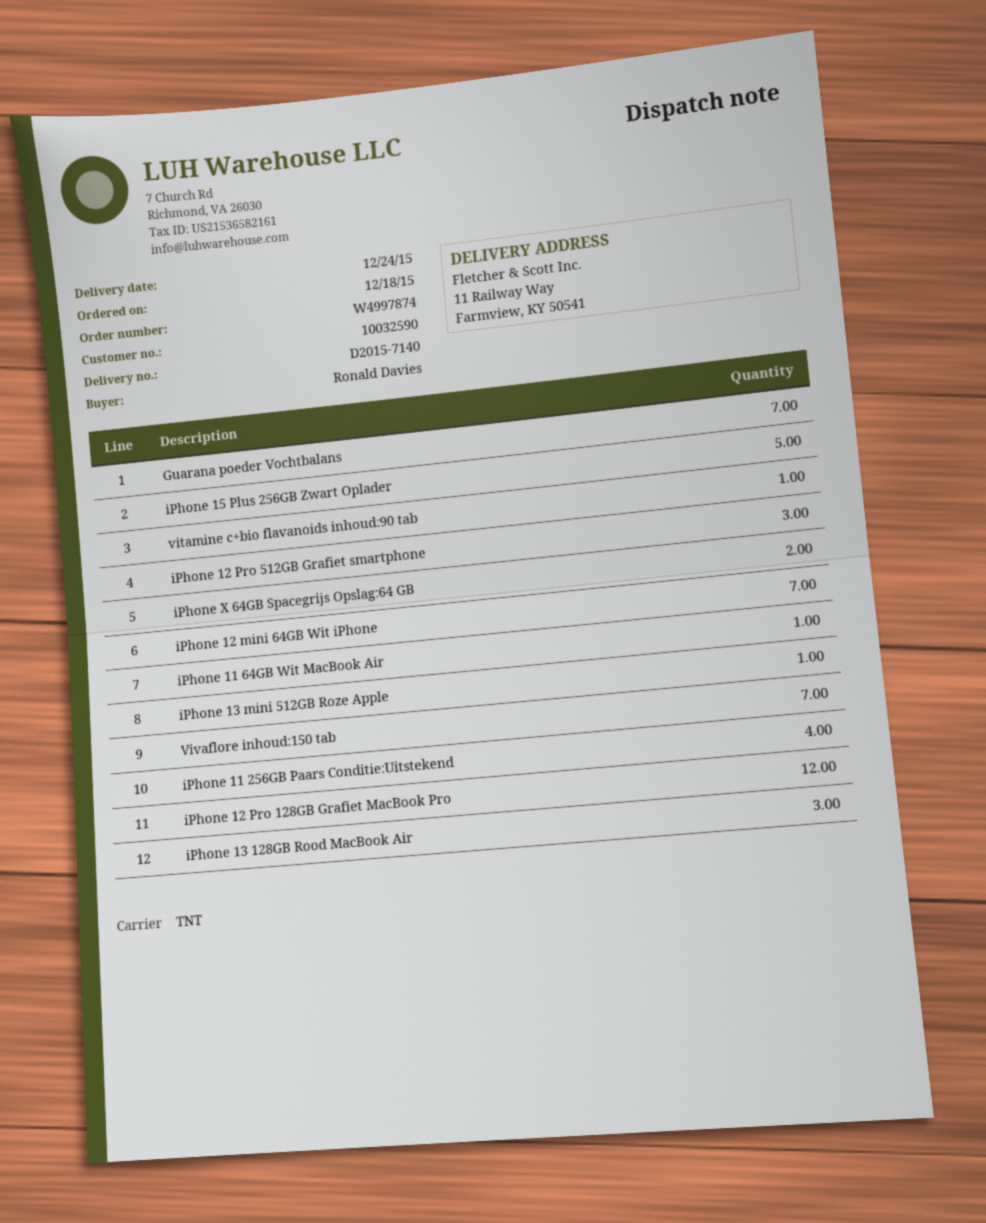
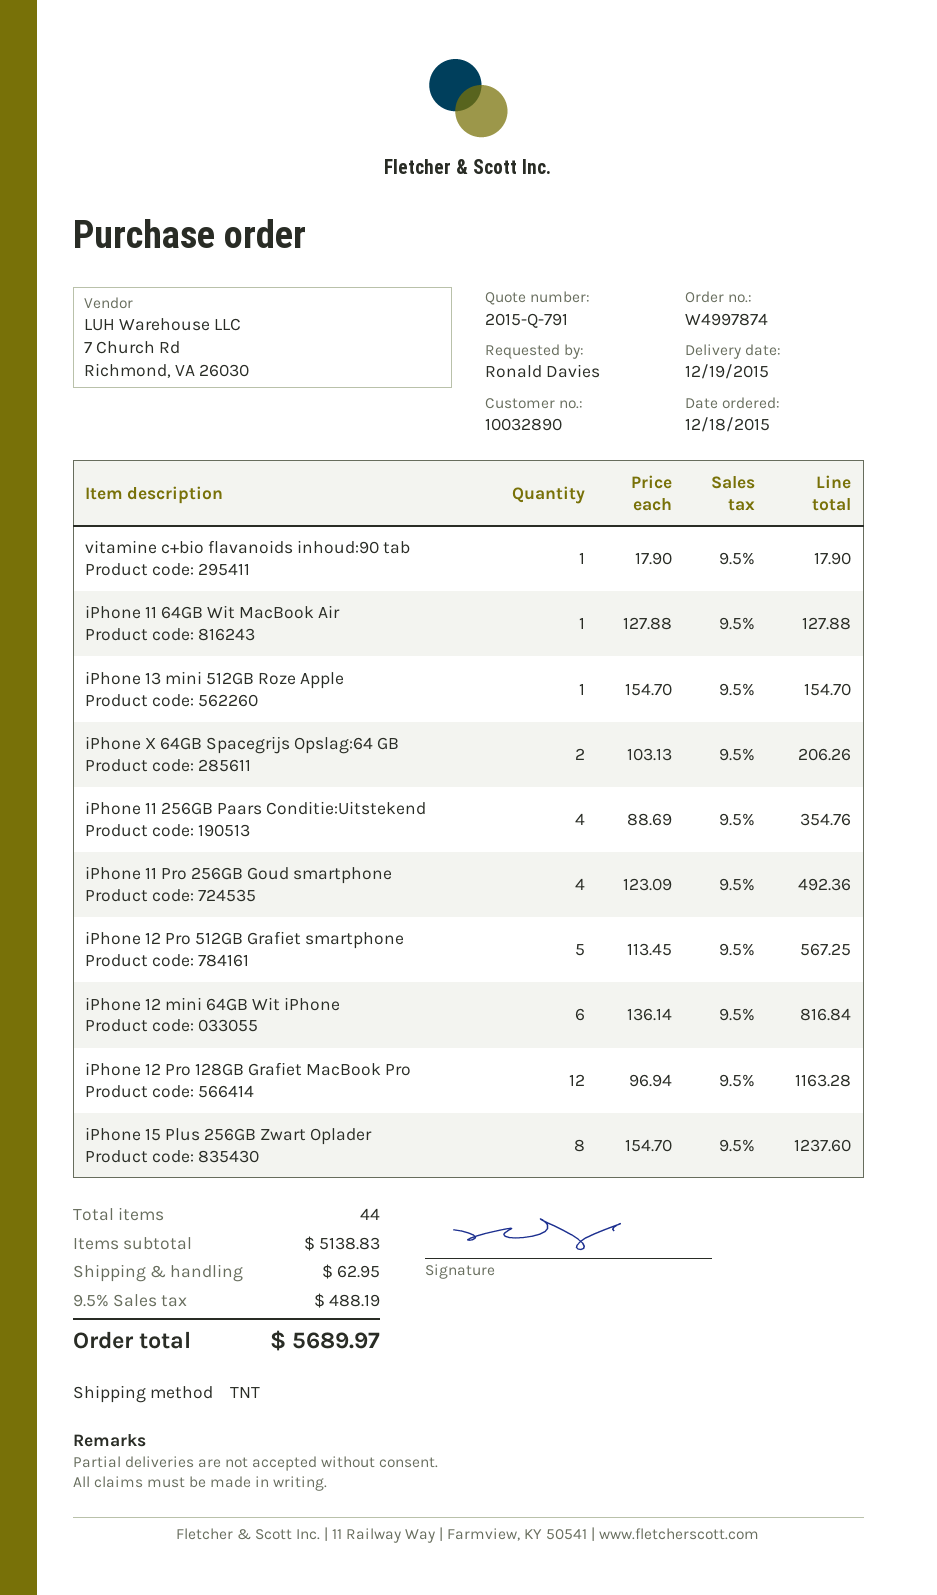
delivery date: 2015-12-24 -> 2015-12-19
customer number: 10032590 -> 10032890
Guarana poeder Vochtbalans: 7 -> none
iPhone 15 Plus 256GB Zwart Oplader: 5 -> 8
iPhone 12 Pro 512GB Grafiet smartphone: 3 -> 5
iPhone 12 mini 64GB Wit iPhone: 7 -> 6
Vivaflore inhoud:150 tab: 7 -> none
iPhone 13 128GB Rood MacBook Air: 3 -> none
iPhone 11 Pro 256GB Goud smartphone: none -> 4

